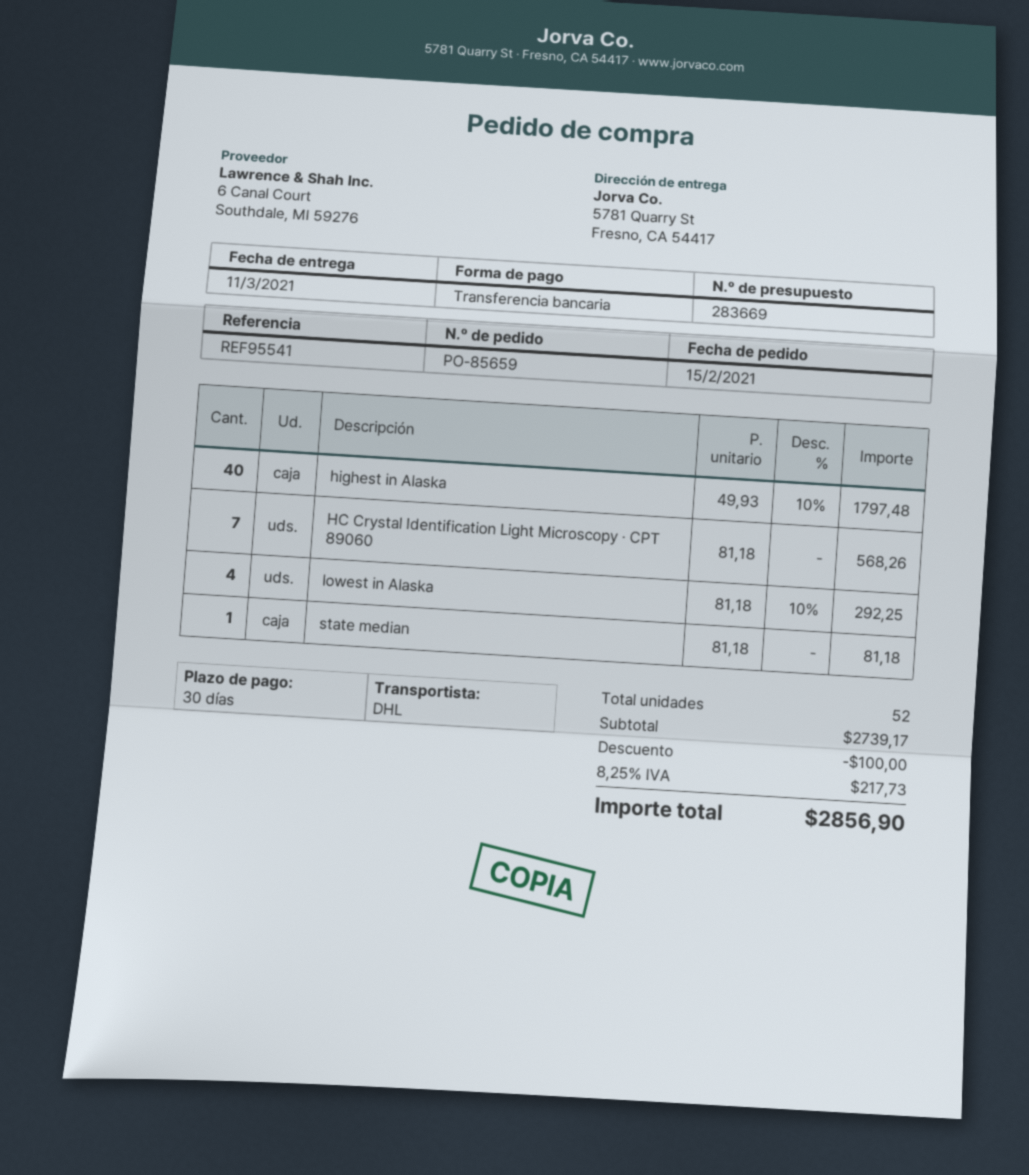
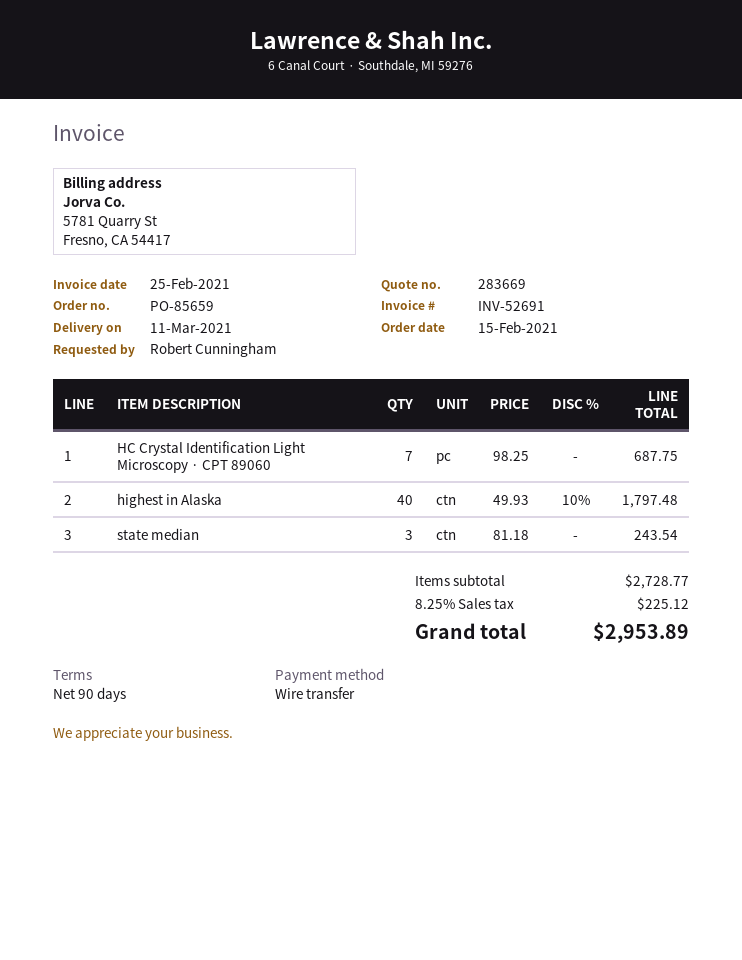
payment terms: 30 days -> 90 days
HC Crystal Identification Light Microscopy · CPT 89060: 7 x 81.18 = 568.26 -> 7 x 98.25 = 687.75
lowest in Alaska: 4 x 81.18 - 10% = 292.25 -> none
state median: 1 x 81.18 = 81.18 -> 3 x 81.18 = 243.54
subtotal: 2739.17 -> 2728.77
discount: 100.00 -> none
tax: 8.25% = 217.73 -> 8.25% = 225.12
total: 2856.90 -> 2953.89

